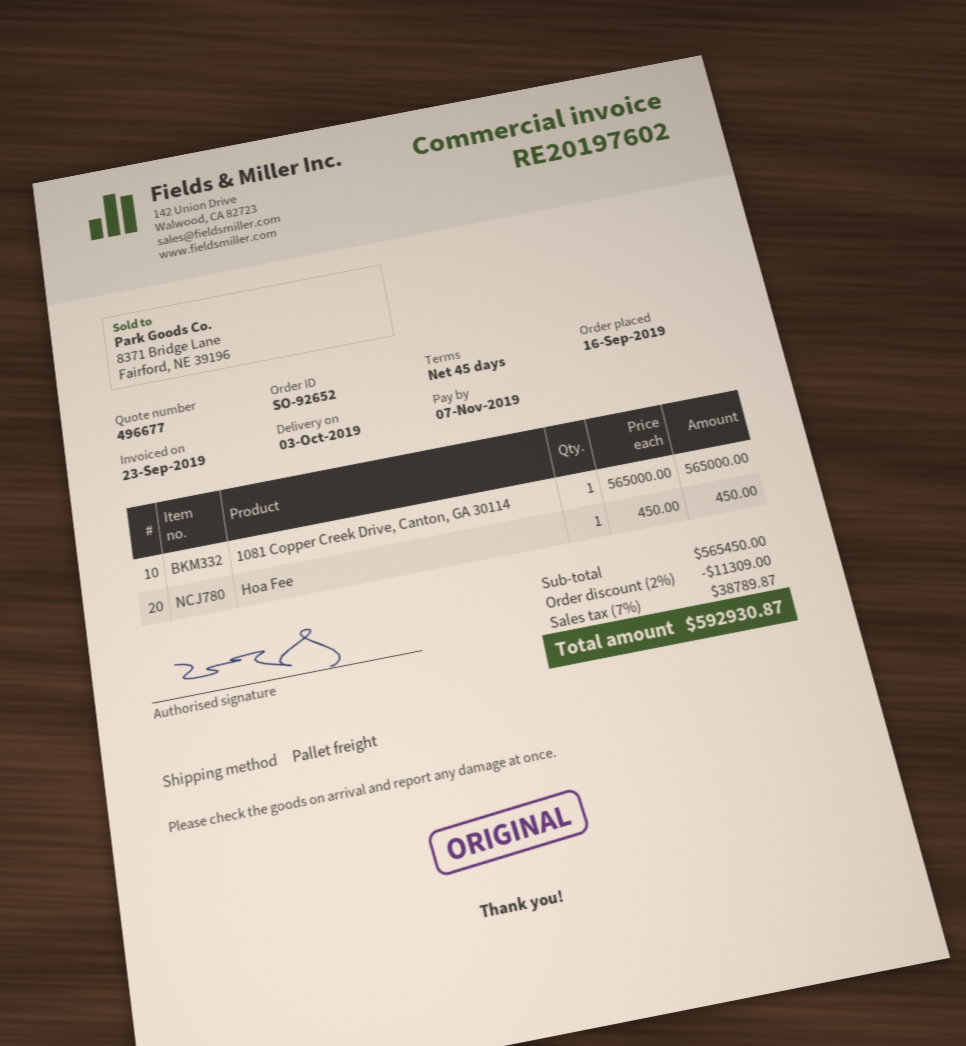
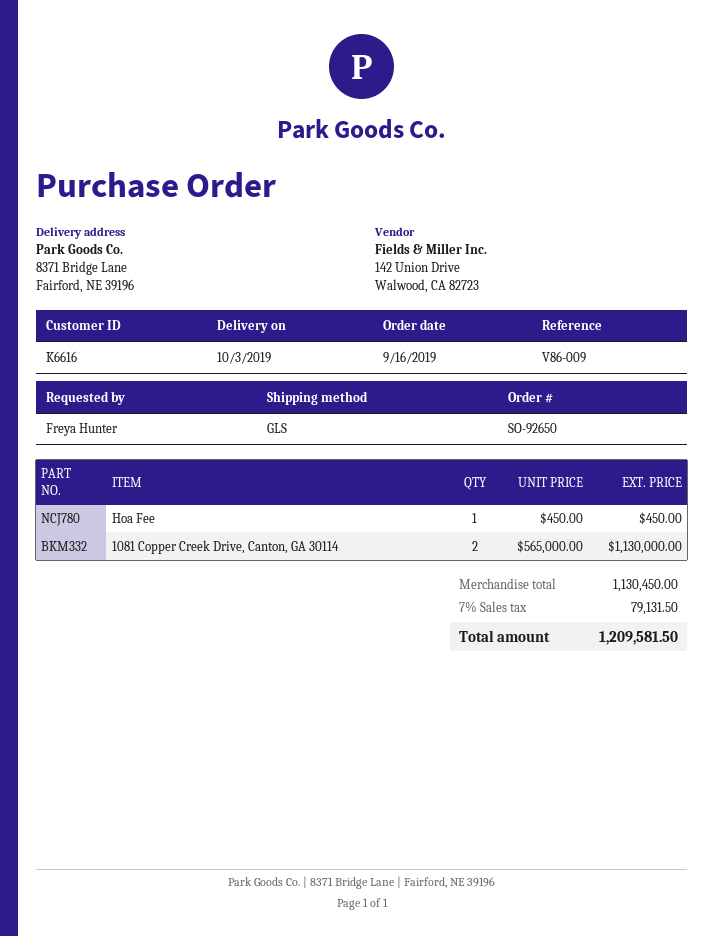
order number: SO-92652 -> SO-92650
shipping method: pallet freight -> GLS
1081 Copper Creek Drive, Canton, GA 30114: 1 x 565000.00 = 565000.00 -> 2 x 565000.00 = 1130000.00
subtotal: 565450.00 -> 1130450.00
discount: 2% = 11309.00 -> none
tax: 7% = 38789.87 -> 7% = 79131.50
total: 592930.87 -> 1209581.50

